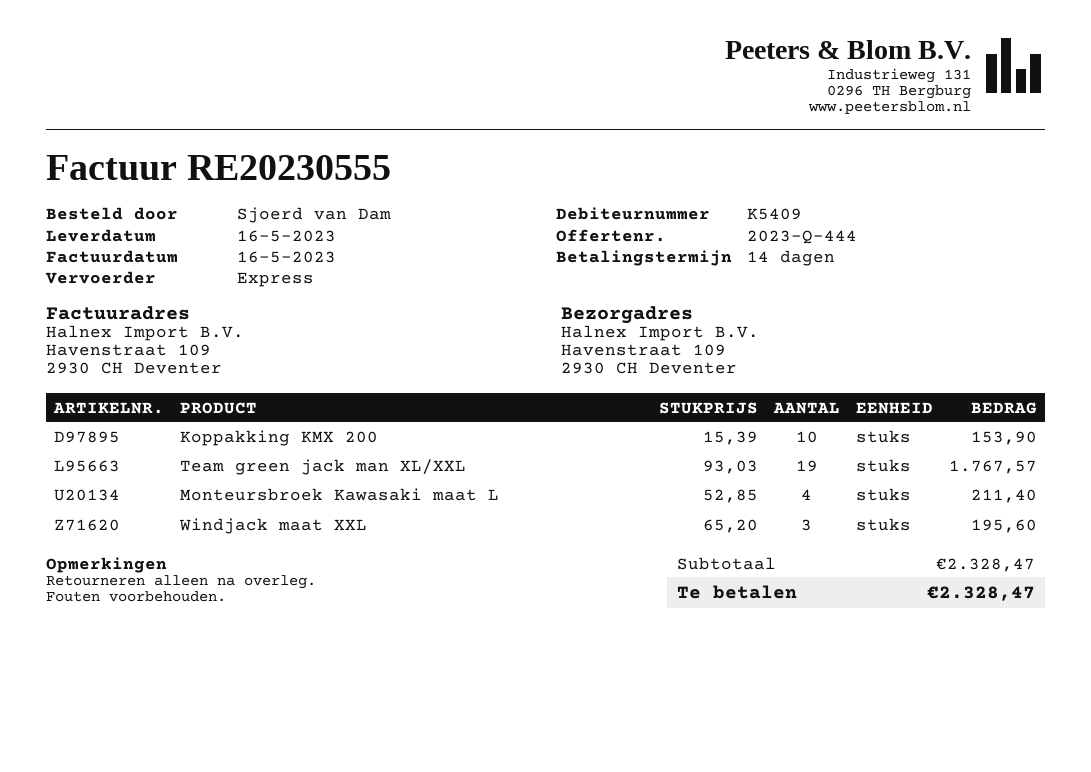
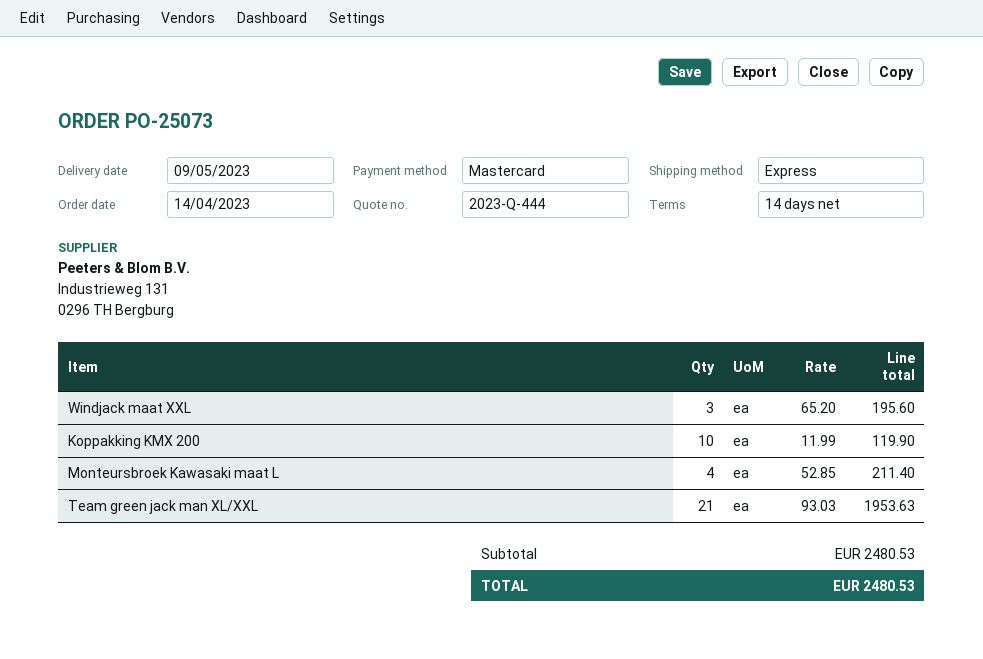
delivery date: 2023-05-16 -> 2023-05-09
Koppakking KMX 200: 10 x 15.39 = 153.90 -> 10 x 11.99 = 119.90
Team green jack man XL/XXL: 19 x 93.03 = 1767.57 -> 21 x 93.03 = 1953.63
subtotal: 2328.47 -> 2480.53
total: 2328.47 -> 2480.53

